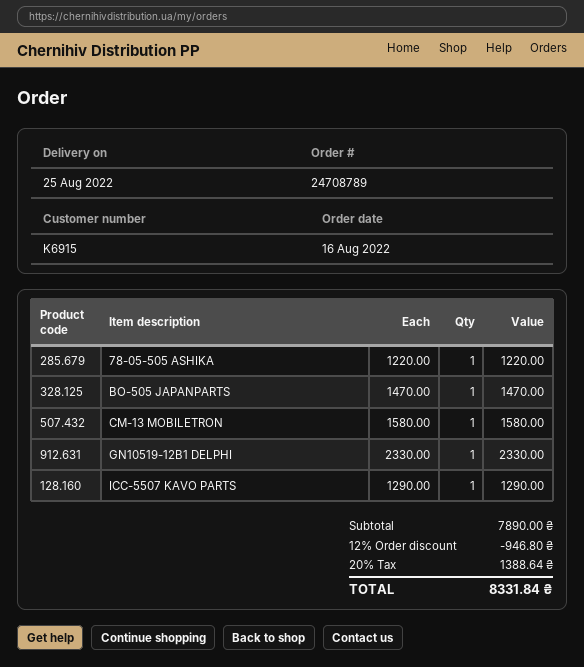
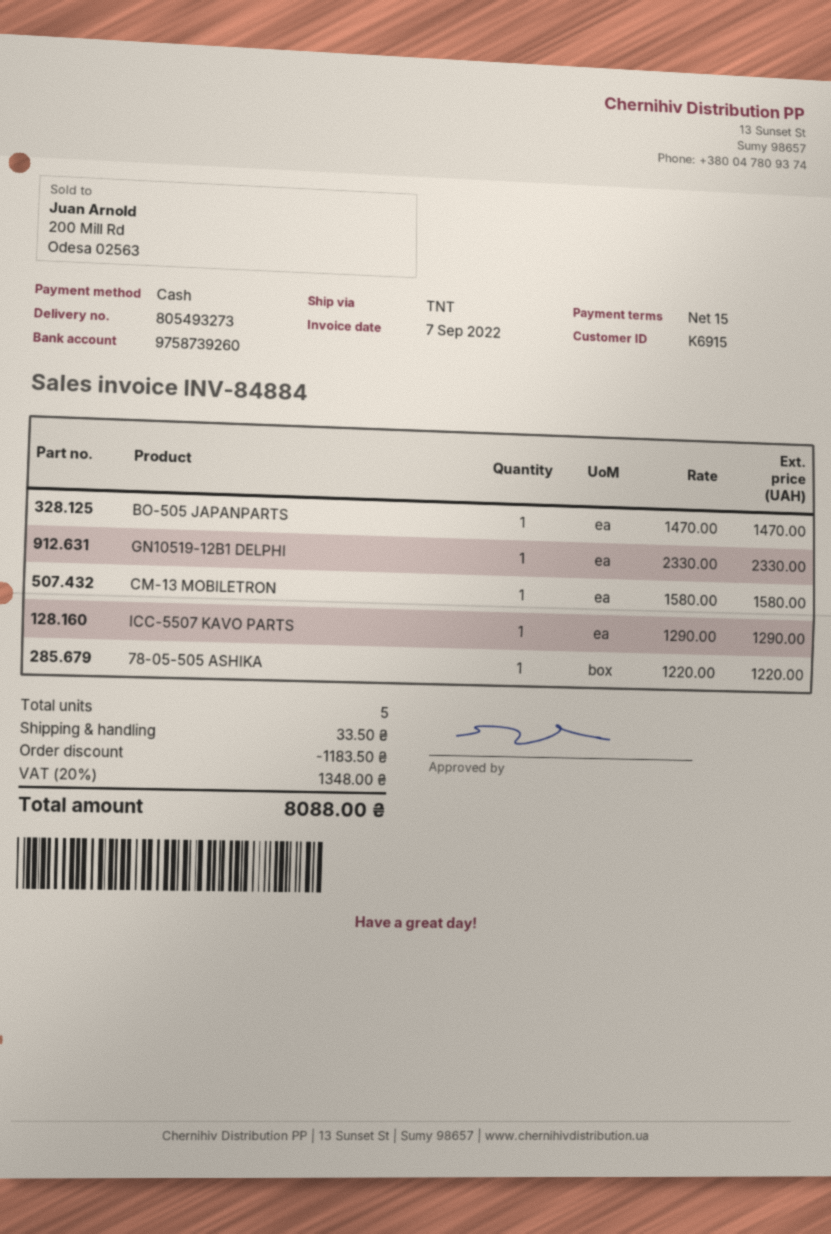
discount: 946.80 -> 1183.50
shipping: none -> 33.50
tax: 20% = 1388.64 -> 20% = 1348.00
total: 8331.84 -> 8088.00

